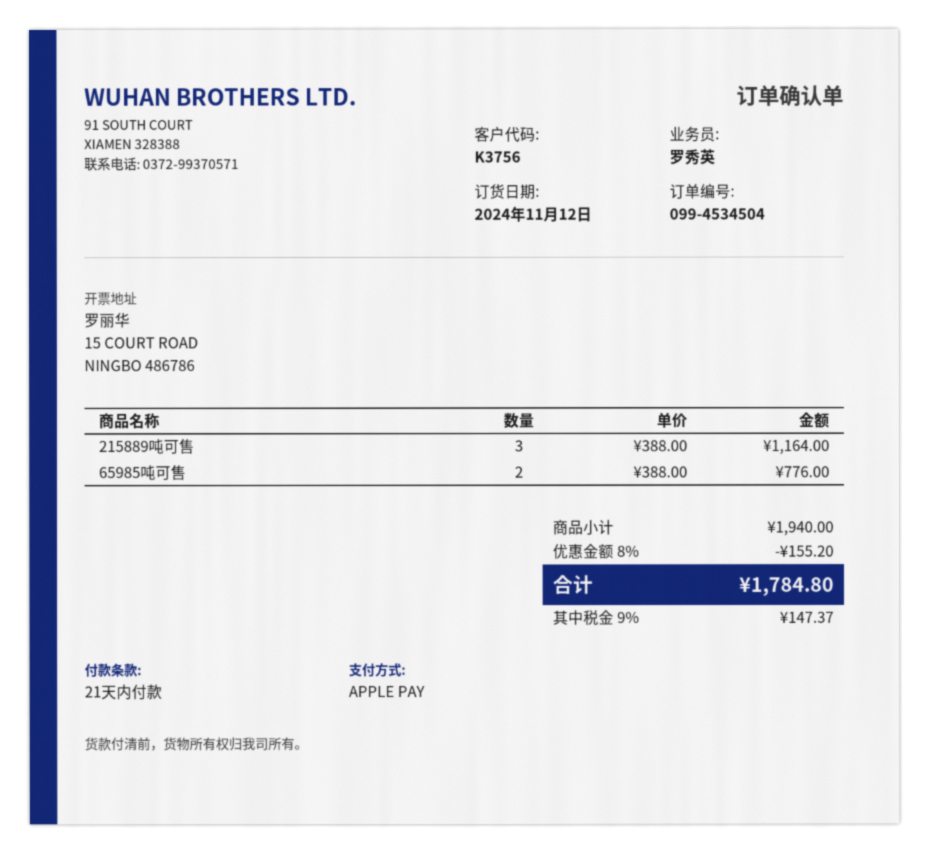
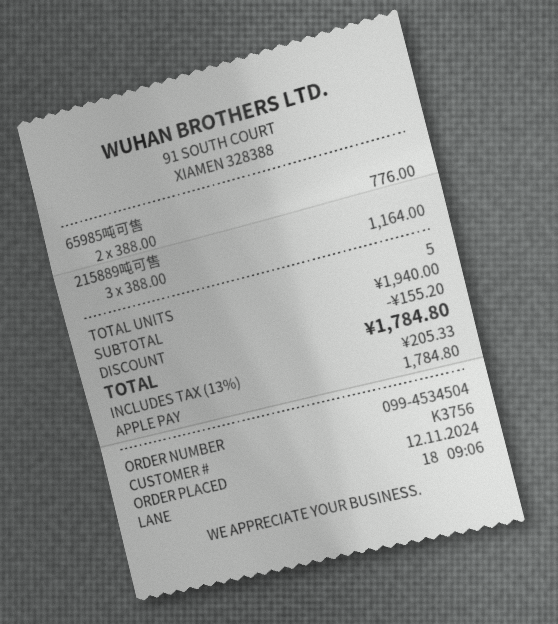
tax: 9% = 147.37 -> 13% = 205.33

